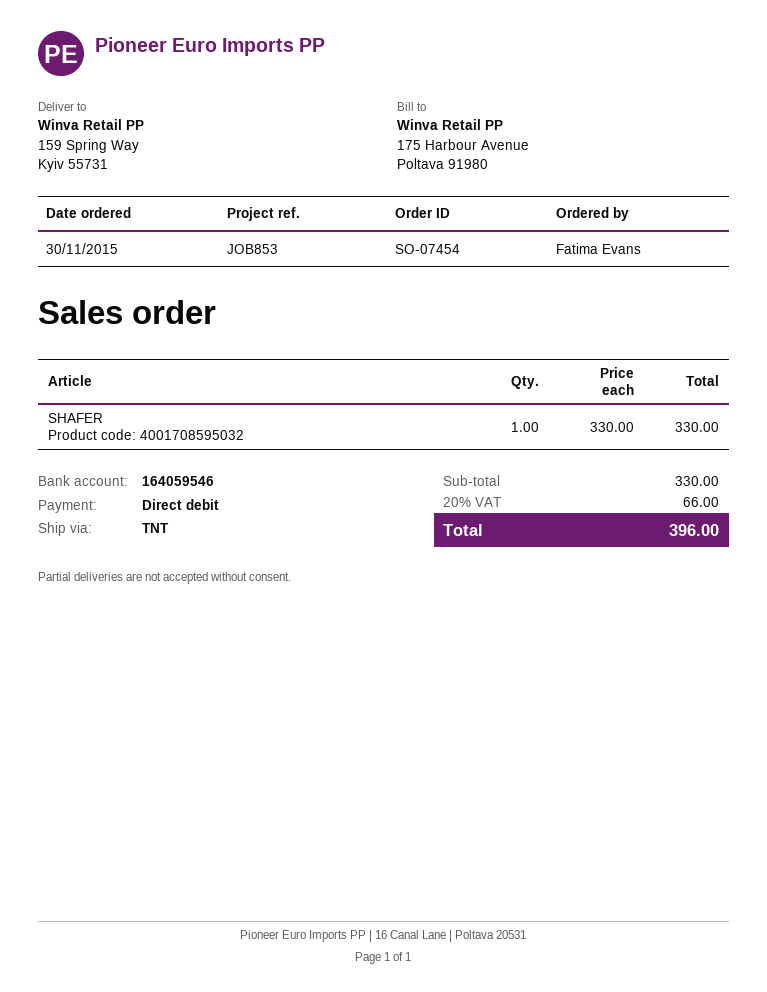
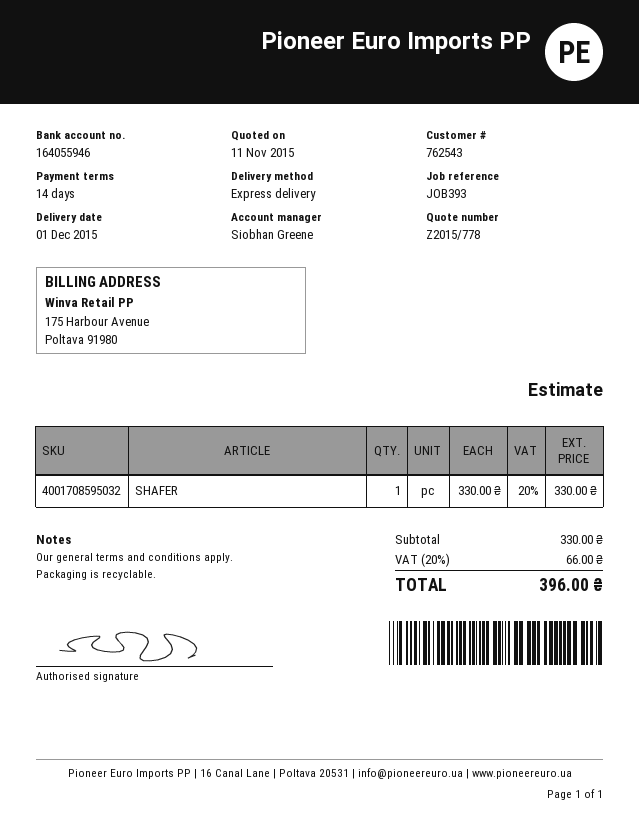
reference: JOB853 -> JOB393
bank account: 164059546 -> 164055946
shipping method: TNT -> express

